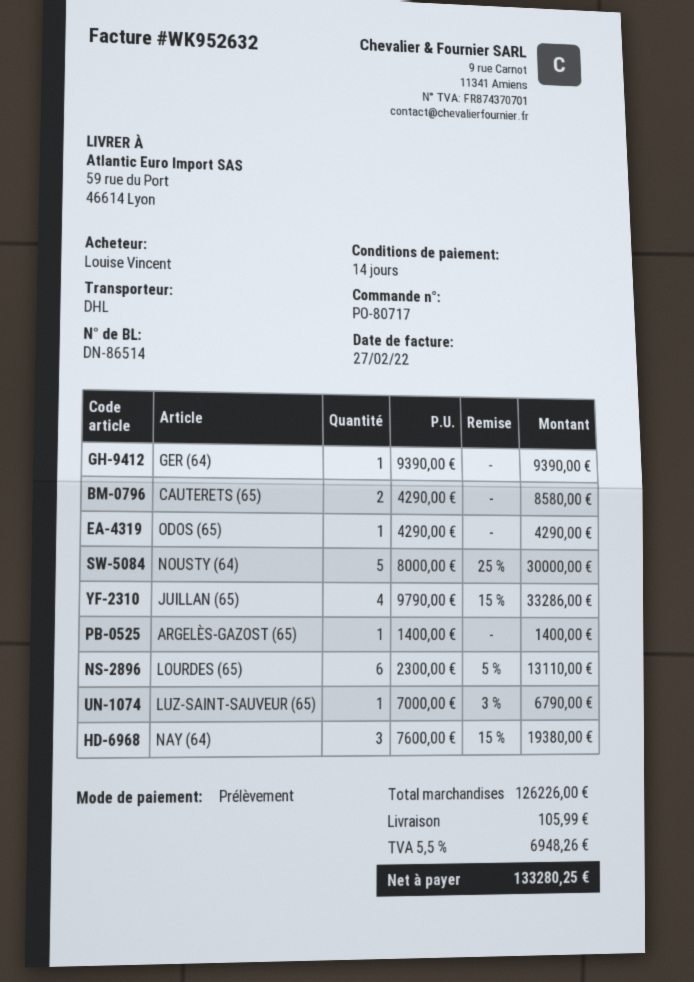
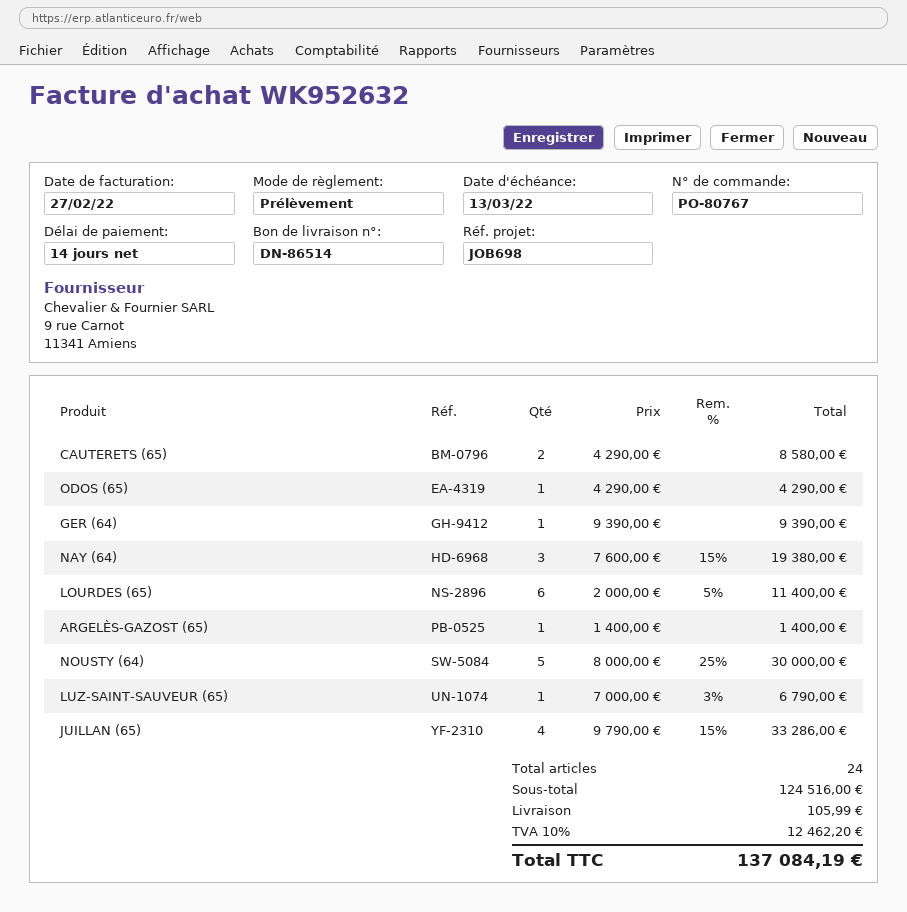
order number: PO-80717 -> PO-80767
LOURDES (65): 6 x 2300.00 - 5% = 13110.00 -> 6 x 2000.00 - 5% = 11400.00
subtotal: 126226.00 -> 124516.00
tax: 5.5% = 6948.26 -> 10% = 12462.20
total: 133280.25 -> 137084.19

